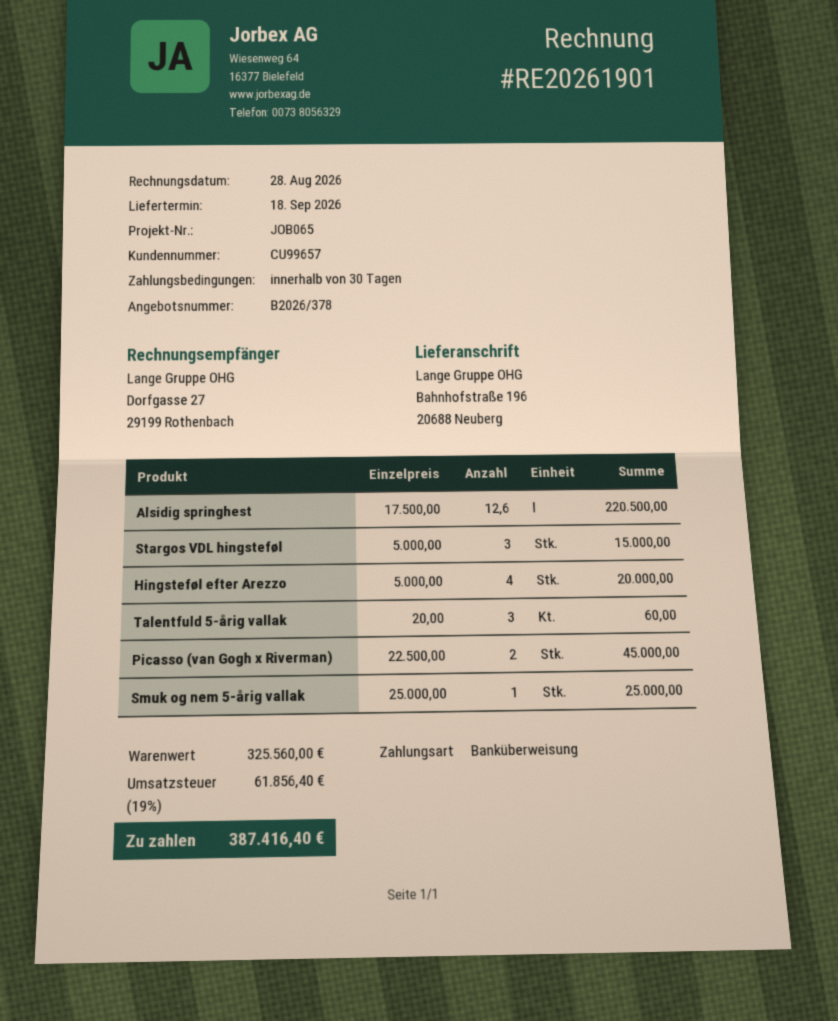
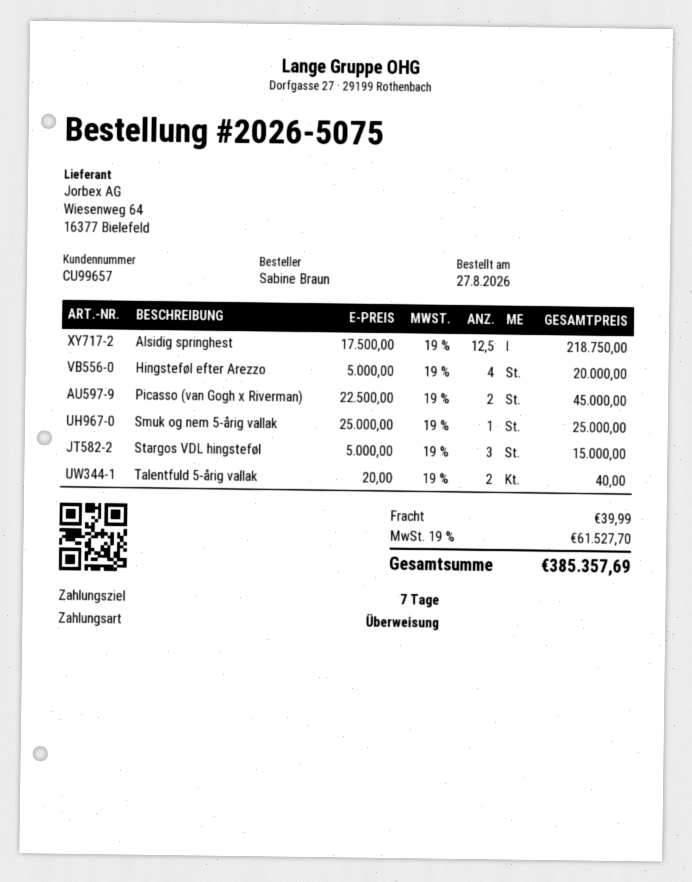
payment terms: 30 days -> 7 days
Alsidig springhest: 12.6 x 17500.00 = 220500.00 -> 12.5 x 17500.00 = 218750.00
Talentfuld 5-årig vallak: 3 x 20.00 = 60.00 -> 2 x 20.00 = 40.00
shipping: none -> 39.99
tax: 19% = 61856.40 -> 19% = 61527.70
total: 387416.40 -> 385357.69

